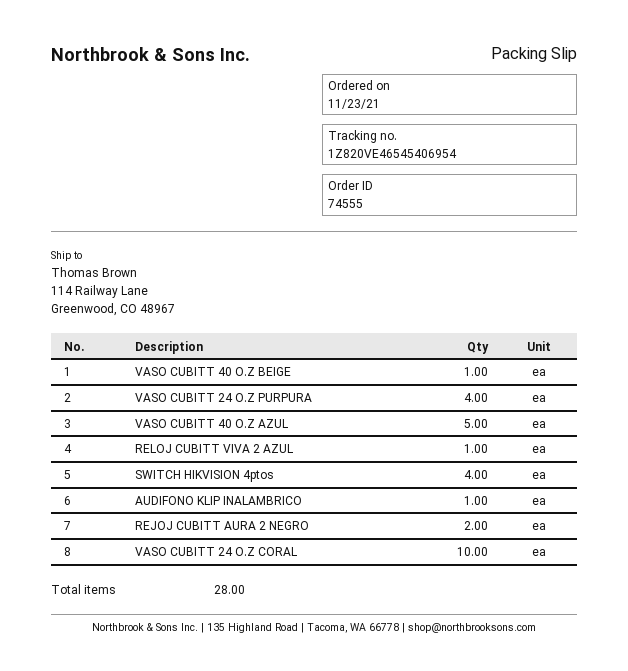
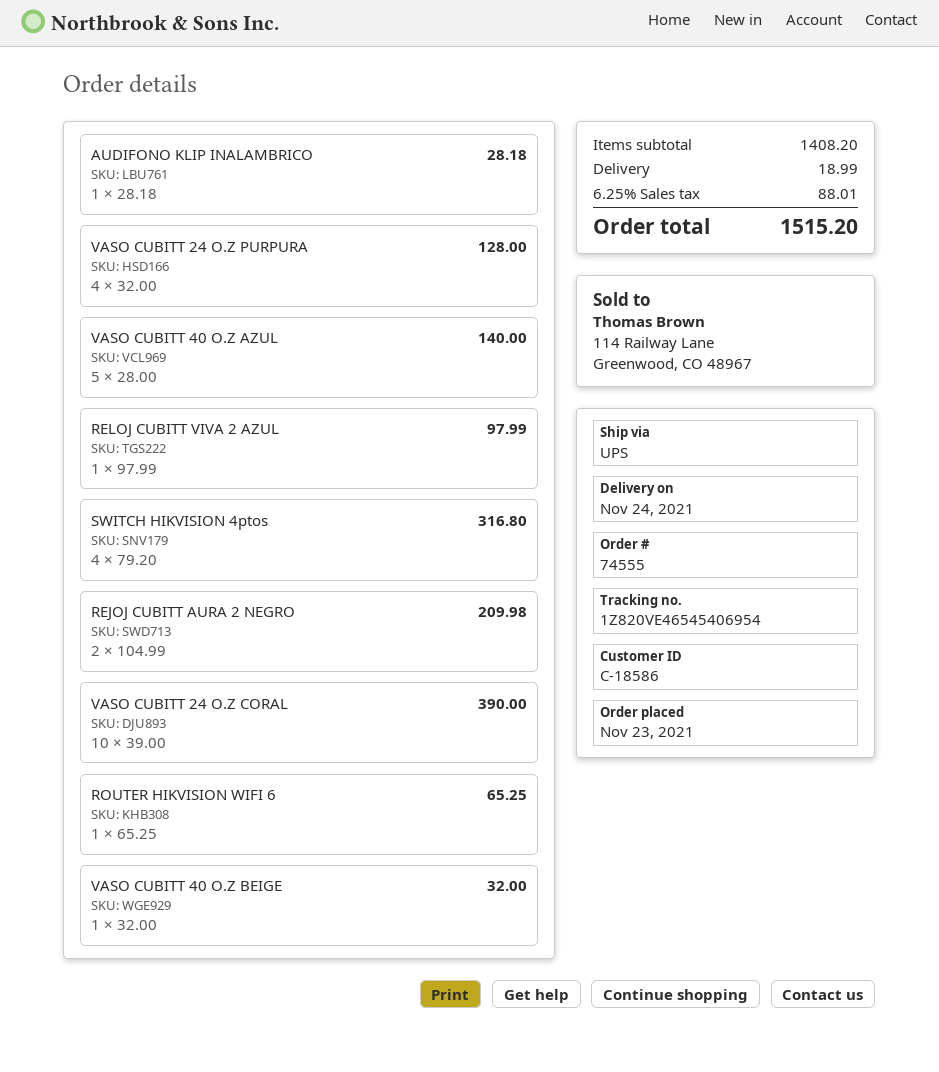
ROUTER HIKVISION WIFI 6: none -> 1

